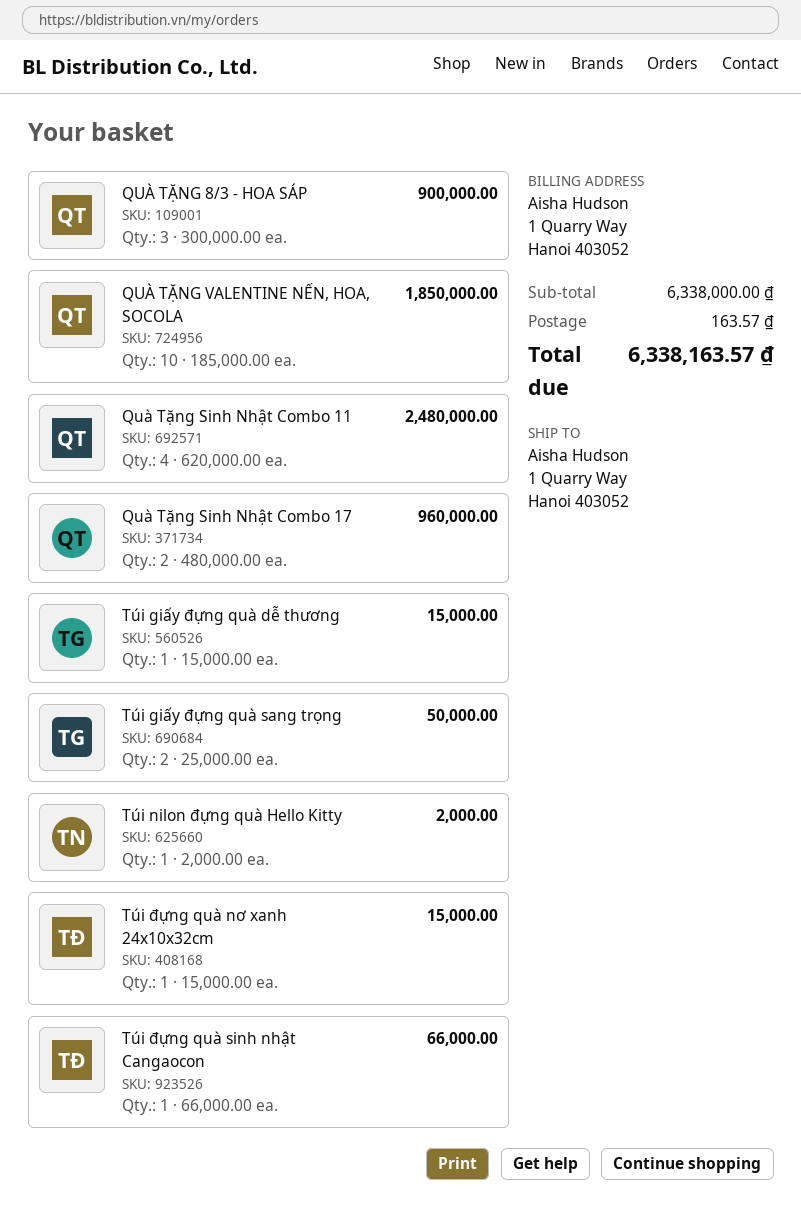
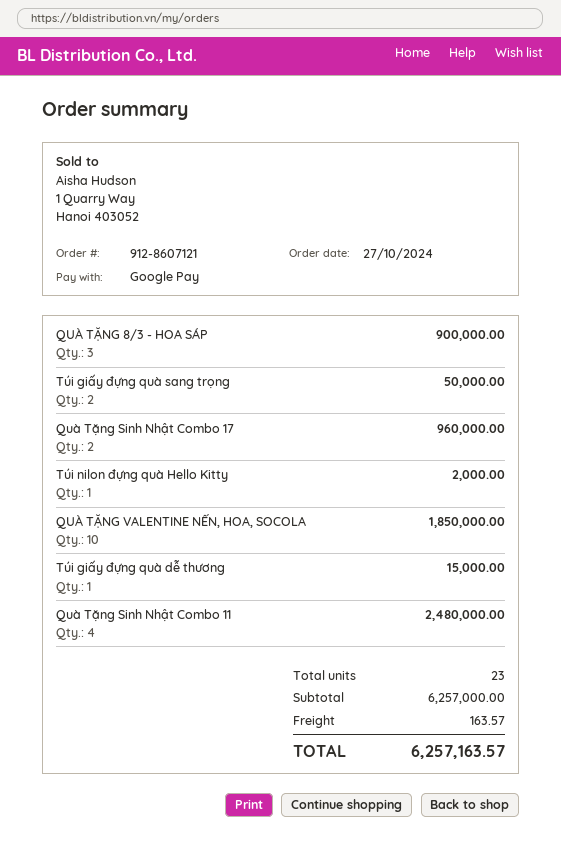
Túi đựng quà nơ xanh 24x10x32cm: 1 for 15000.00 -> none
Túi đựng quà sinh nhật Cangaocon: 1 for 66000.00 -> none
subtotal: 6338000.00 -> 6257000.00
total: 6338163.57 -> 6257163.57

